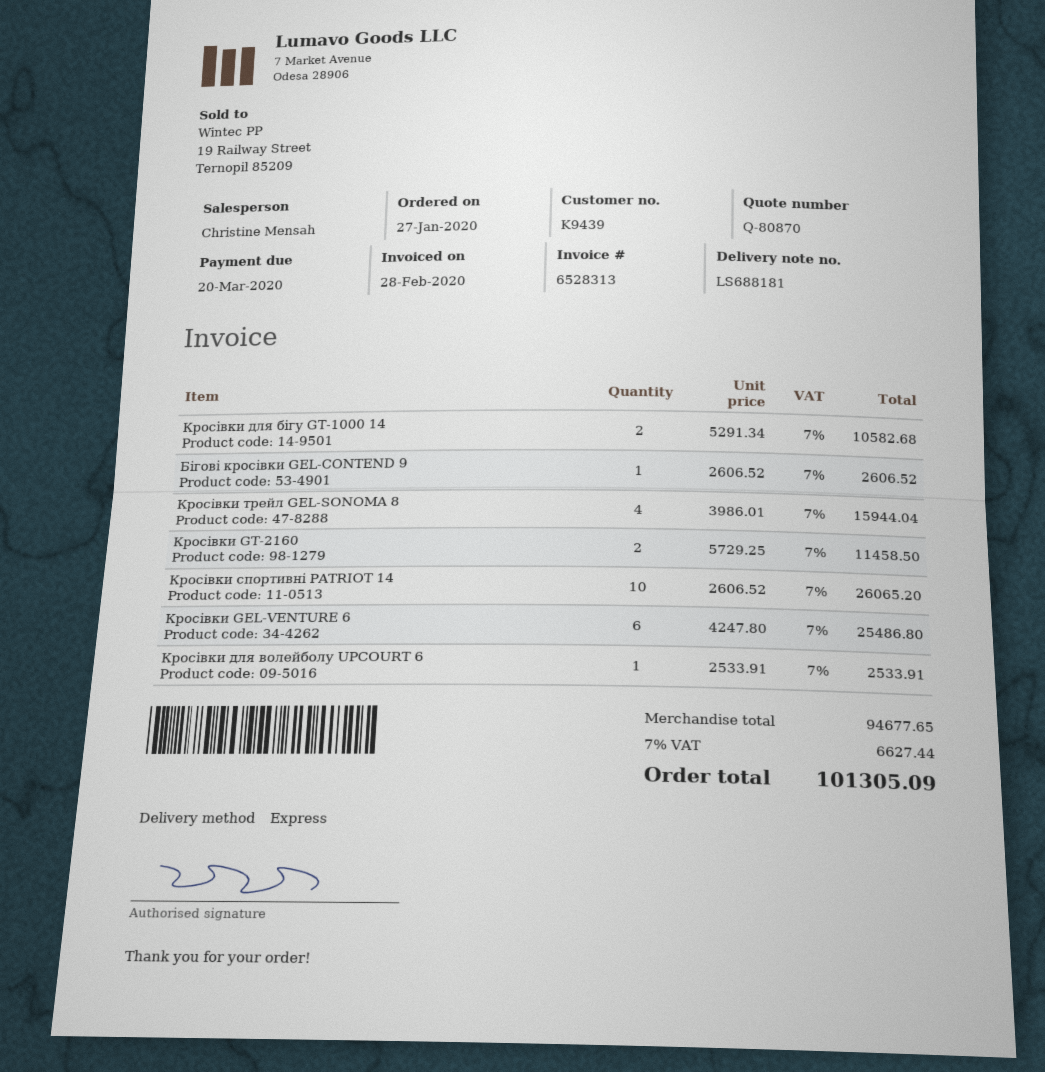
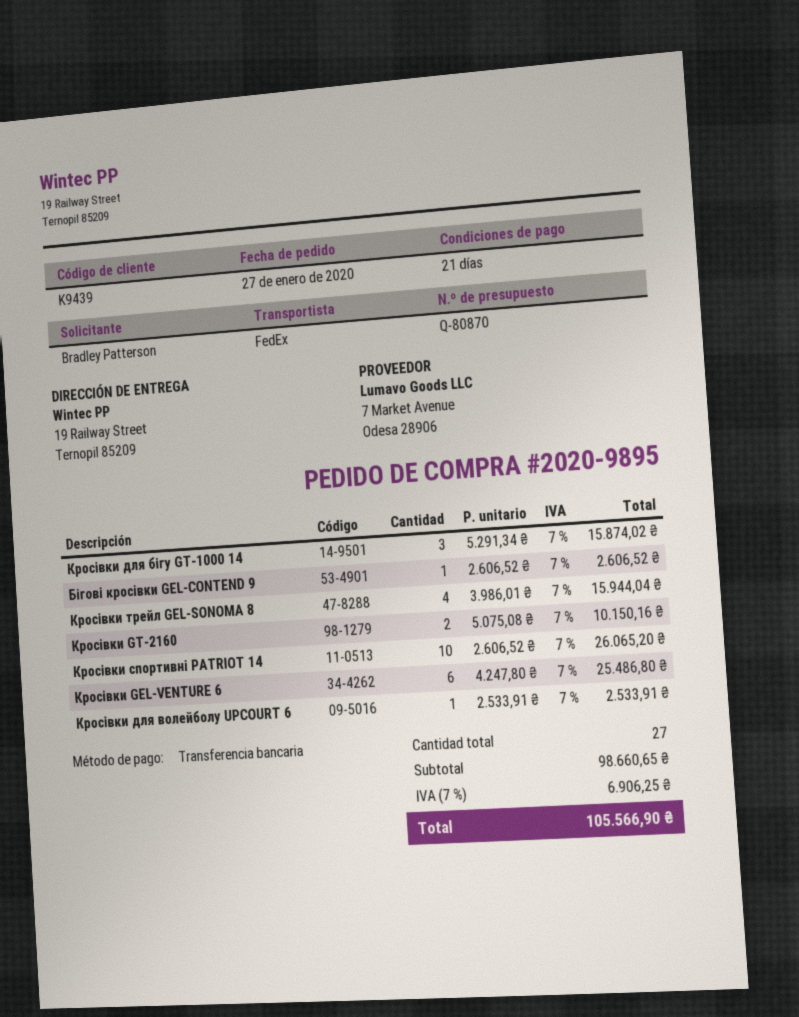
shipping method: express -> FedEx
Кросівки для бігу GT-1000 14: 2 x 5291.34 = 10582.68 -> 3 x 5291.34 = 15874.02
Кросівки GT-2160: 2 x 5729.25 = 11458.50 -> 2 x 5075.08 = 10150.16
subtotal: 94677.65 -> 98660.65
tax: 7% = 6627.44 -> 7% = 6906.25
total: 101305.09 -> 105566.90

